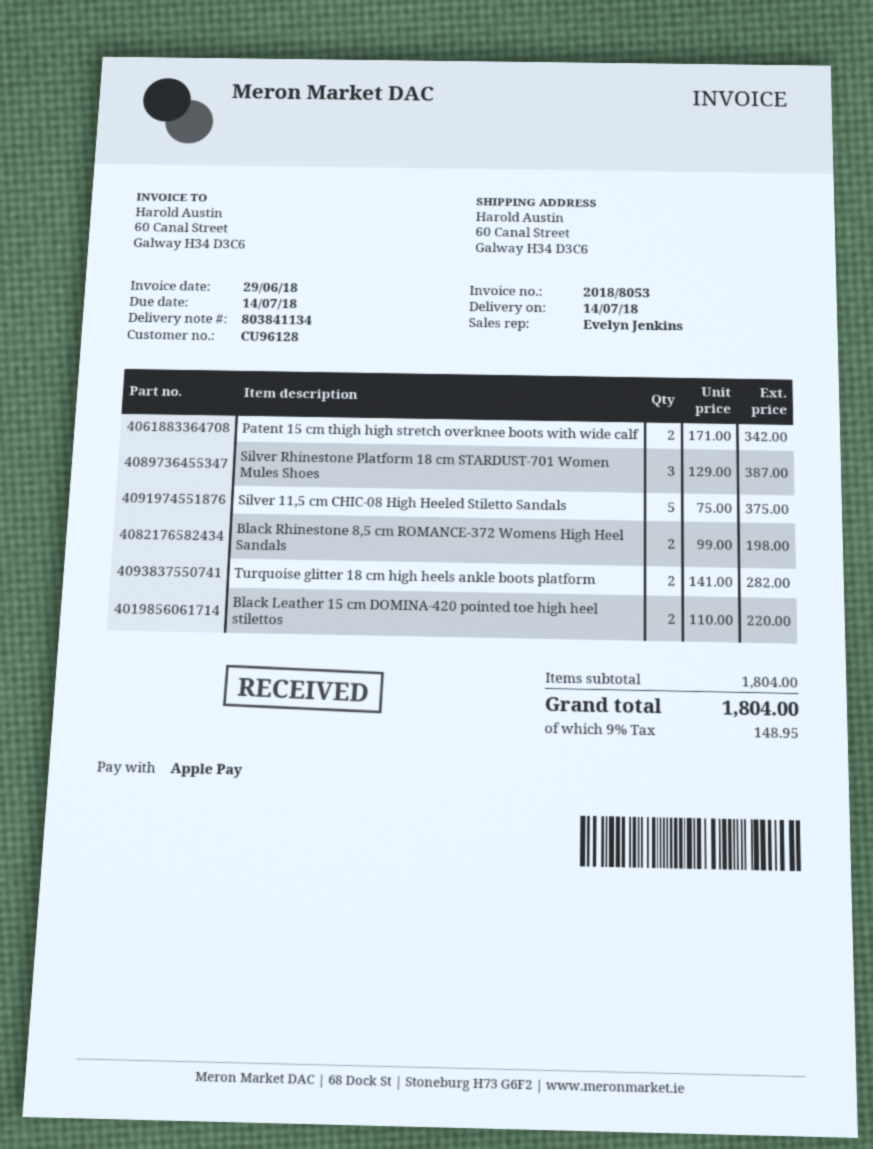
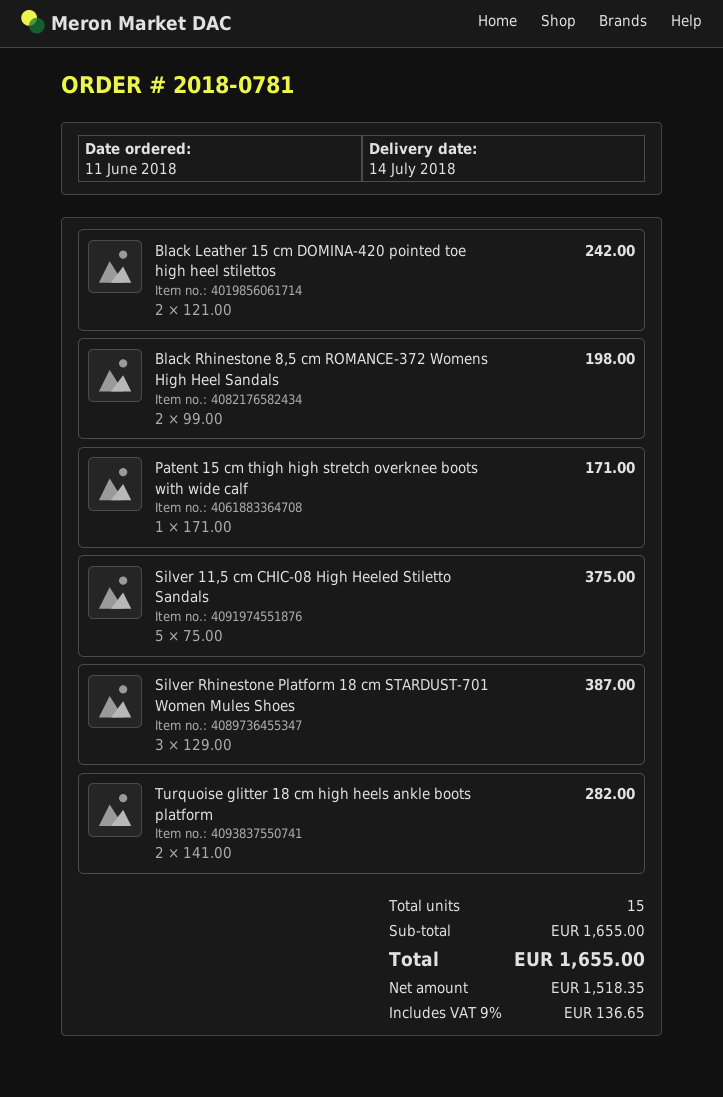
Patent 15 cm thigh high stretch overknee boots with wide calf: 2 x 171.00 = 342.00 -> 1 x 171.00 = 171.00
Black Leather 15 cm DOMINA-420 pointed toe high heel stilettos: 2 x 110.00 = 220.00 -> 2 x 121.00 = 242.00
subtotal: 1804.00 -> 1655.00
tax: 9% = 148.95 -> 9% = 136.65
total: 1804.00 -> 1655.00

